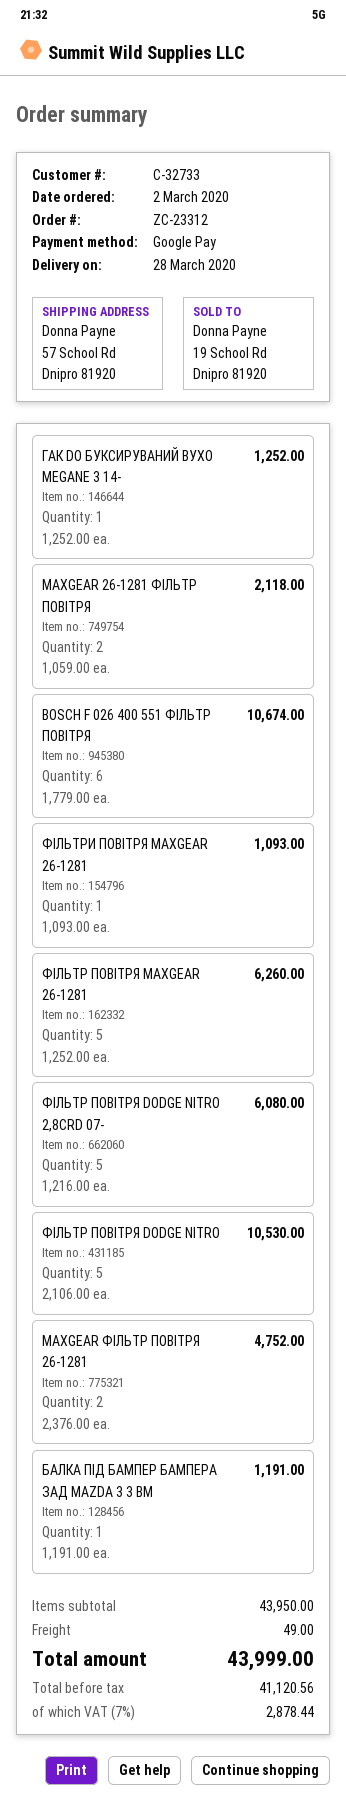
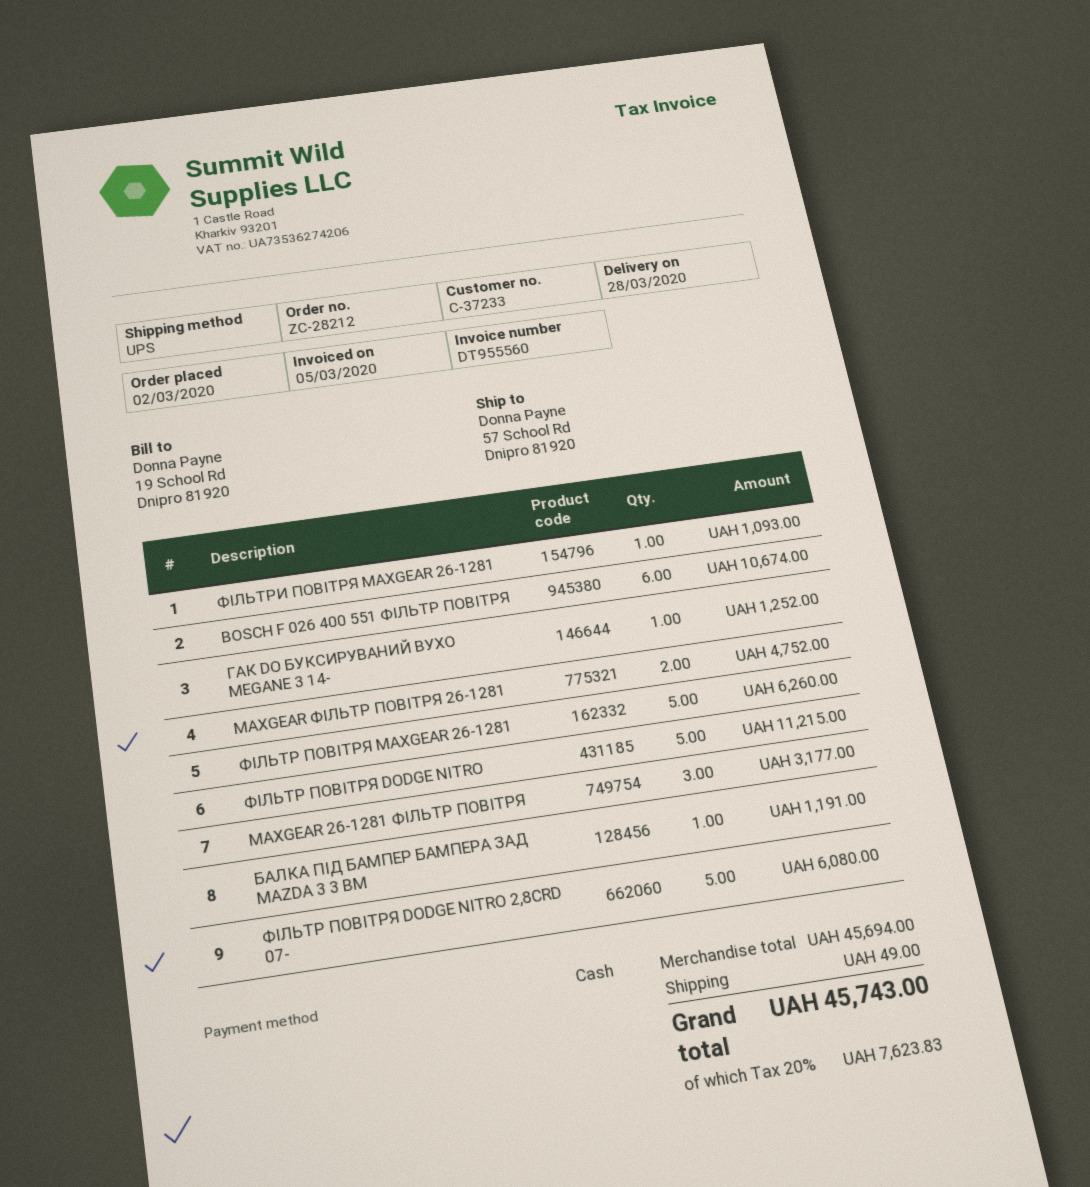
order number: ZC-23312 -> ZC-28212
customer number: C-32733 -> C-37233
payment method: Google Pay -> cash
MAXGEAR 26-1281 ФІЛЬТР ПОВІТРЯ: 2 for 2118.00 -> 3 for 3177.00
ФІЛЬТР ПОВІТРЯ DODGE NITRO: 5 for 10530.00 -> 5 for 11215.00
subtotal: 43950.00 -> 45694.00
tax: 7% = 2878.44 -> 20% = 7623.83
total: 43999.00 -> 45743.00

